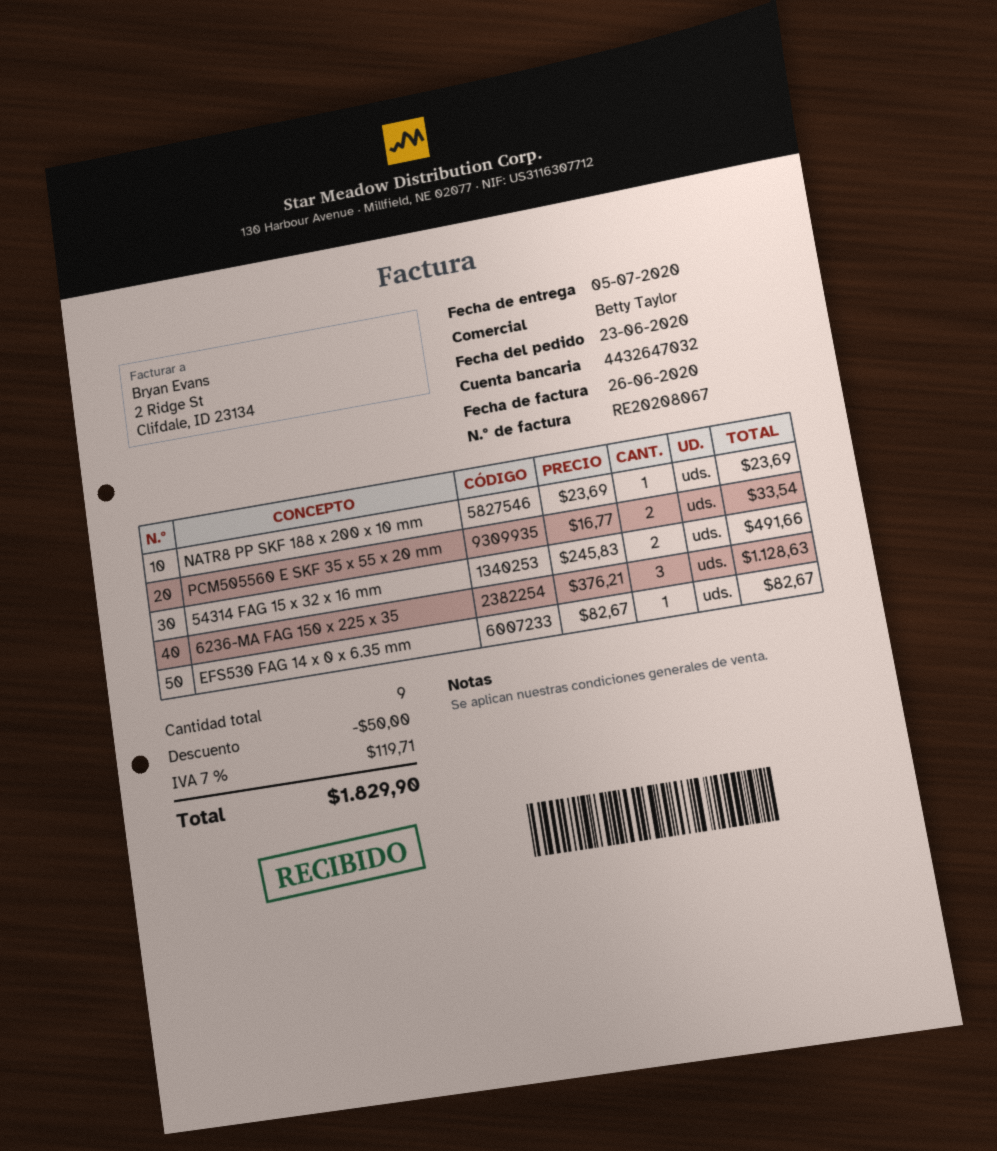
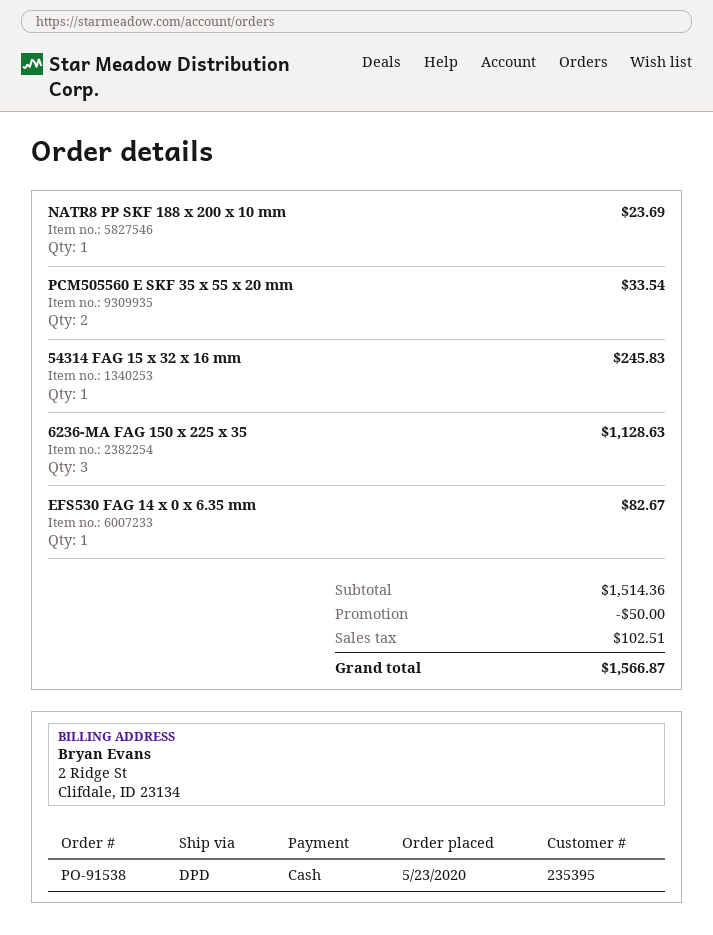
order date: 2020-06-23 -> 2020-05-23
54314 FAG 15 x 32 x 16 mm: 2 for 491.66 -> 1 for 245.83
tax: 119.71 -> 102.51
total: 1829.90 -> 1566.87

